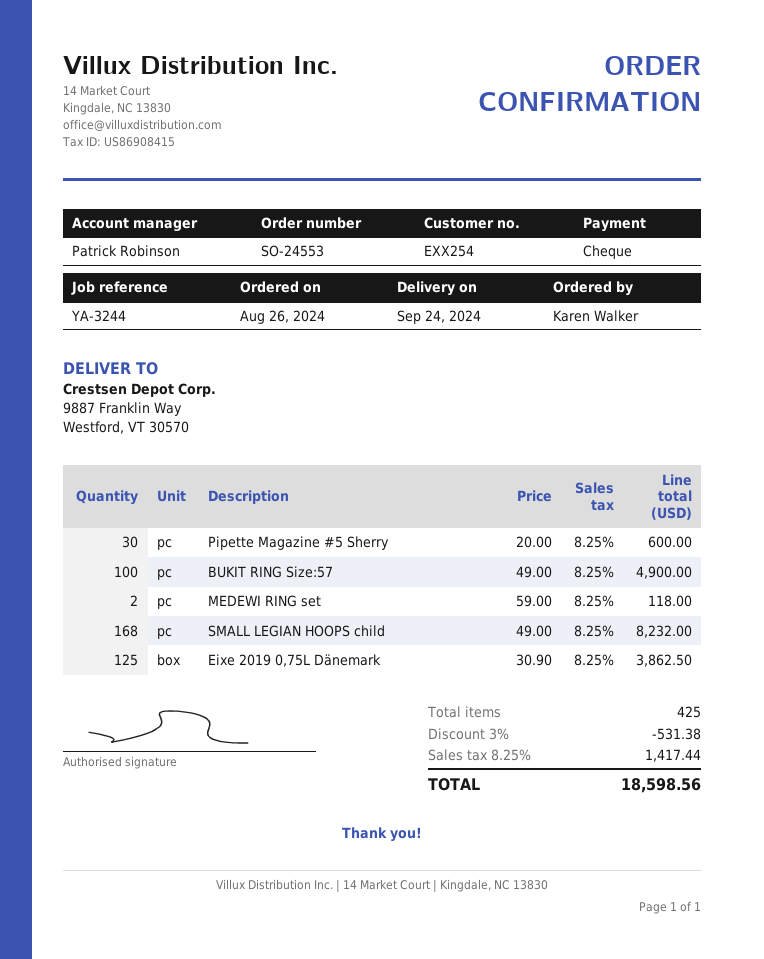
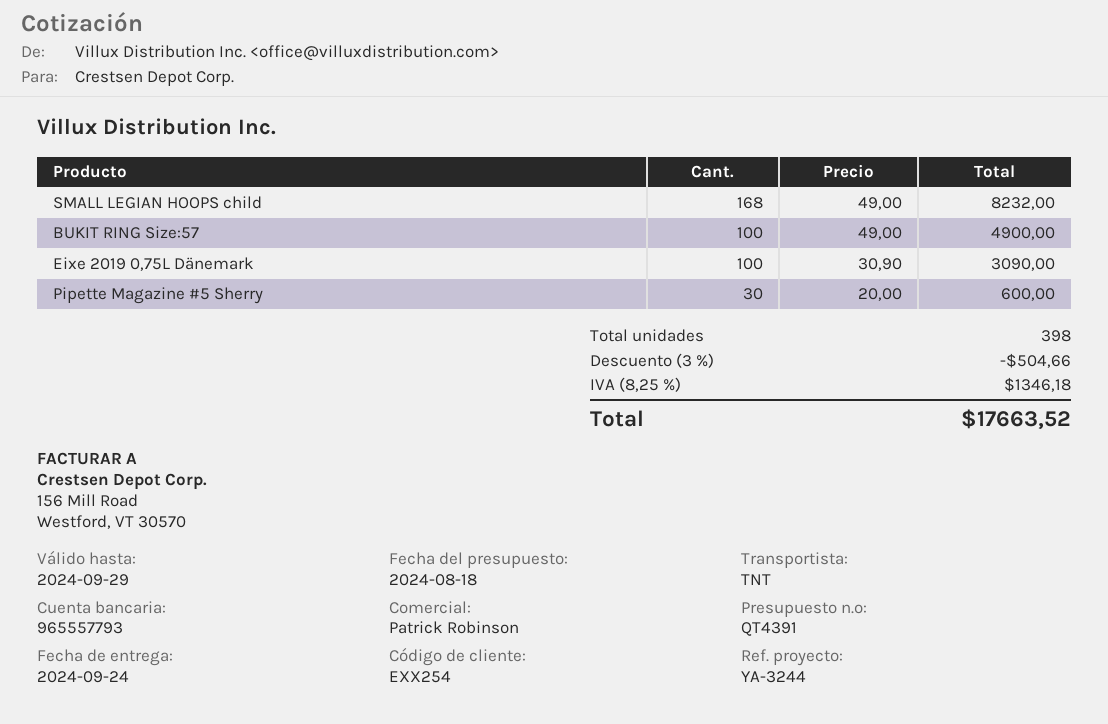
MEDEWI RING set: 2 x 59.00 = 118.00 -> none
Eixe 2019 0,75L Dänemark: 125 x 30.90 = 3862.50 -> 100 x 30.90 = 3090.00
total quantity: 425 -> 398
discount: 3% = 531.38 -> 3% = 504.66
tax: 8.25% = 1417.44 -> 8.25% = 1346.18
total: 18598.56 -> 17663.52

